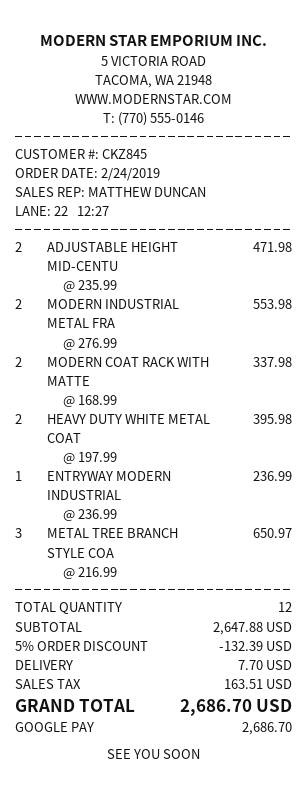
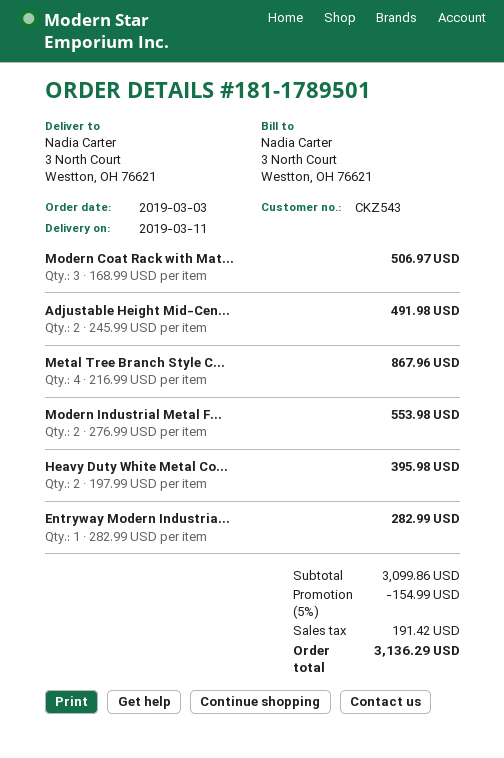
order date: 2019-02-24 -> 2019-03-03
customer number: CKZ845 -> CKZ543
ADJUSTABLE HEIGHT MID-CENTU: 2 x 235.99 = 471.98 -> 2 x 245.99 = 491.98
MODERN COAT RACK WITH MATTE: 2 x 168.99 = 337.98 -> 3 x 168.99 = 506.97
ENTRYWAY MODERN INDUSTRIAL: 1 x 236.99 = 236.99 -> 1 x 282.99 = 282.99
METAL TREE BRANCH STYLE COA: 3 x 216.99 = 650.97 -> 4 x 216.99 = 867.96
subtotal: 2647.88 -> 3099.86
discount: 5% = 132.39 -> 5% = 154.99
shipping: 7.70 -> none
tax: 163.51 -> 191.42
total: 2686.70 -> 3136.29

